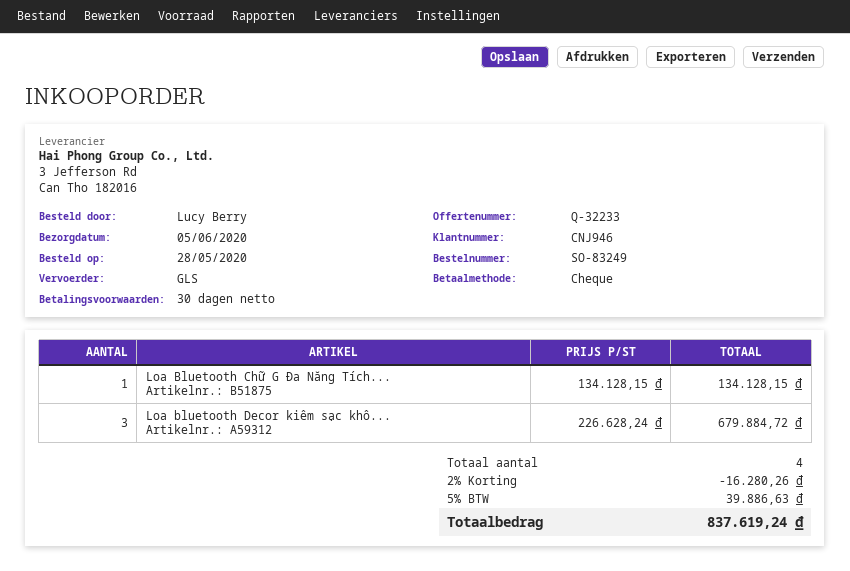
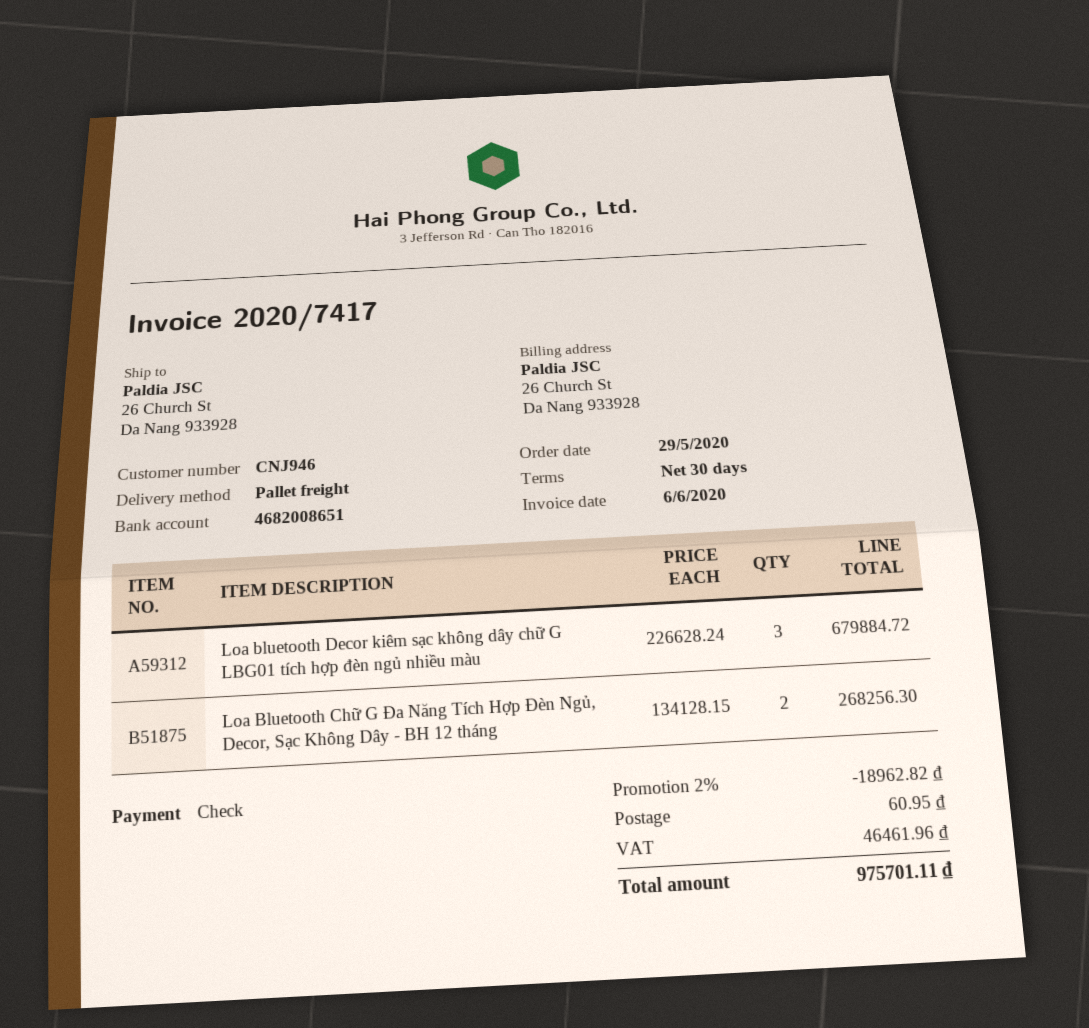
order date: 2020-05-28 -> 2020-05-29
shipping method: GLS -> pallet freight
Loa Bluetooth Chữ G Đa Năng Tích...: 1 x 134128.15 = 134128.15 -> 2 x 134128.15 = 268256.30
discount: 2% = 16280.26 -> 2% = 18962.82
shipping: none -> 60.95
tax: 39886.63 -> 46461.96
total: 837619.24 -> 975701.11

